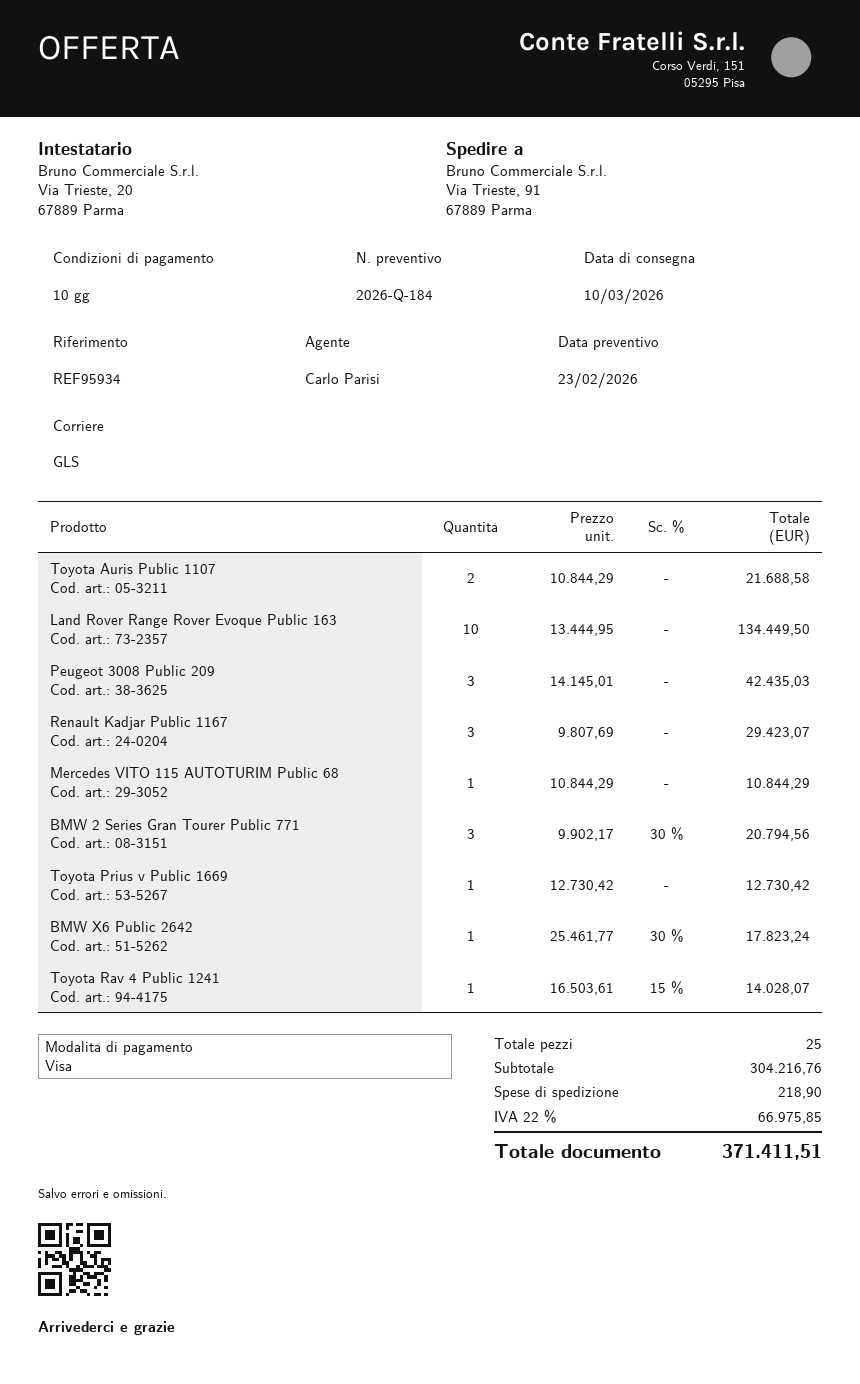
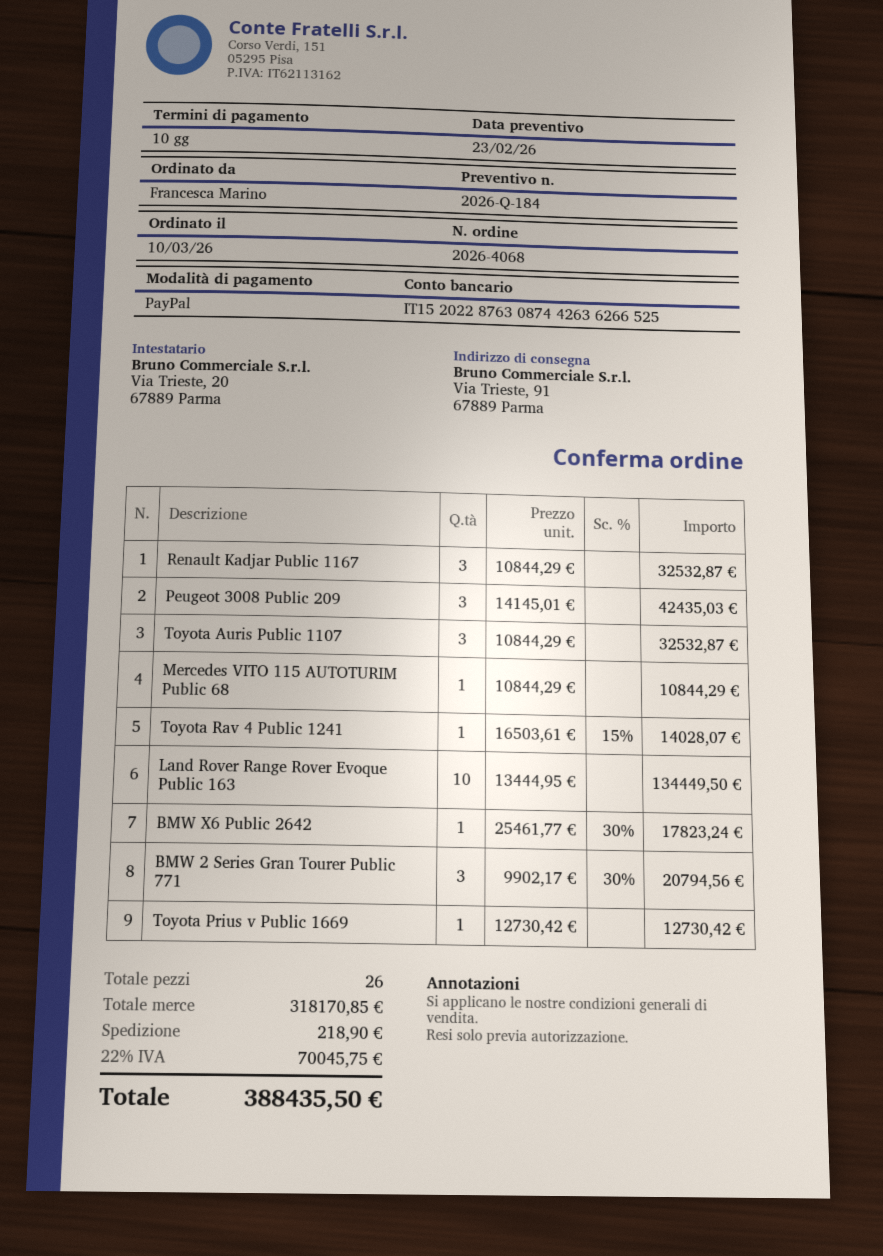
payment method: Visa -> PayPal
Toyota Auris Public 1107: 2 x 10844.29 = 21688.58 -> 3 x 10844.29 = 32532.87
Renault Kadjar Public 1167: 3 x 9807.69 = 29423.07 -> 3 x 10844.29 = 32532.87
total quantity: 25 -> 26
subtotal: 304216.76 -> 318170.85
tax: 22% = 66975.85 -> 22% = 70045.75
total: 371411.51 -> 388435.50

